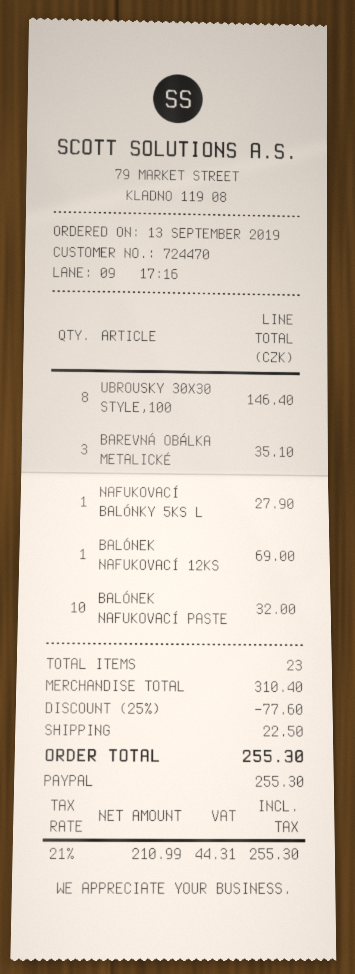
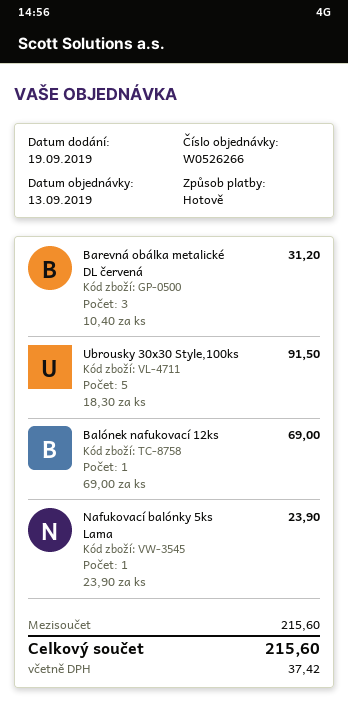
payment method: PayPal -> cash
UBROUSKY 30X30 STYLE,100: 8 for 146.40 -> 5 for 91.50
BAREVNÁ OBÁLKA METALICKÉ: 3 for 35.10 -> 3 for 31.20
NAFUKOVACÍ BALÓNKY 5KS L: 1 for 27.90 -> 1 for 23.90
BALÓNEK NAFUKOVACÍ PASTE: 10 for 32.00 -> none
subtotal: 310.40 -> 215.60
discount: 25% = 77.60 -> none
shipping: 22.50 -> none
tax: 44.31 -> 37.42
total: 255.30 -> 215.60

